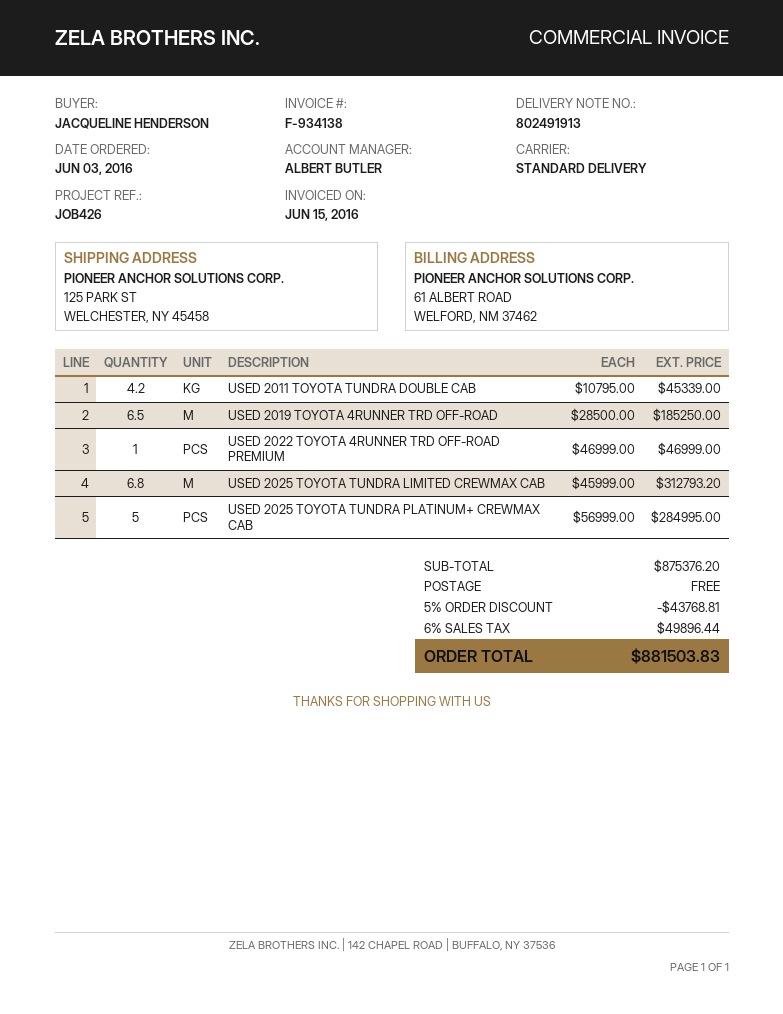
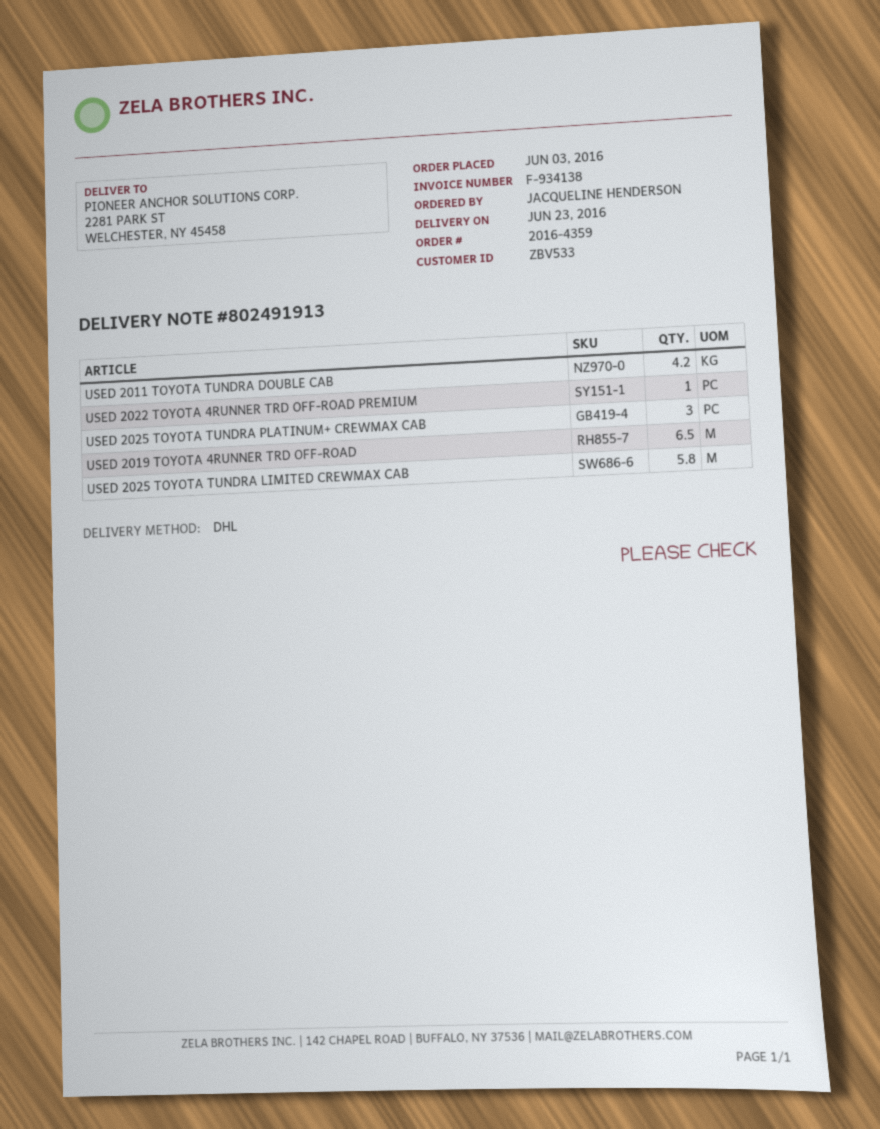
shipping method: standard -> DHL
ship to: 125 PARK ST, WELCHESTER, NY 45458 -> 2281 PARK ST, WELCHESTER, NY 45458
USED 2025 TOYOTA TUNDRA LIMITED CREWMAX CAB: 6.8 -> 5.8
USED 2025 TOYOTA TUNDRA PLATINUM+ CREWMAX CAB: 5 -> 3

